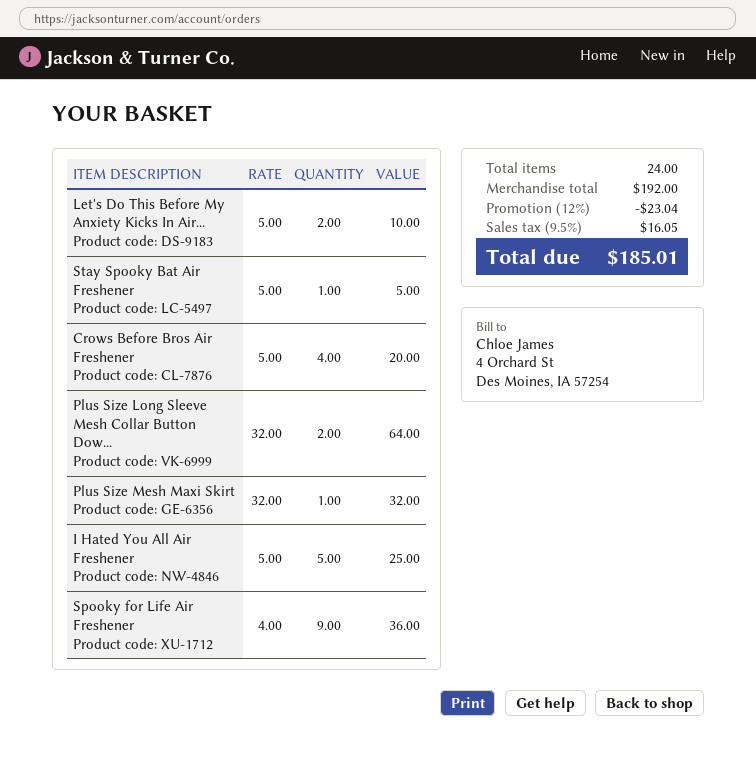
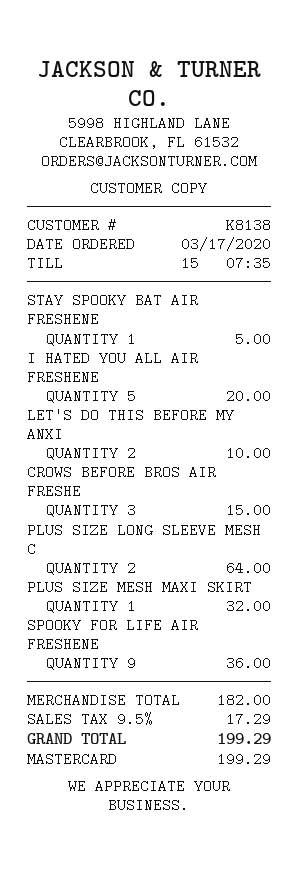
Crows Before Bros Air Freshener: 4 for 20.00 -> 3 for 15.00
I Hated You All Air Freshener: 5 for 25.00 -> 5 for 20.00
subtotal: 192.00 -> 182.00
discount: 12% = 23.04 -> none
tax: 9.5% = 16.05 -> 9.5% = 17.29
total: 185.01 -> 199.29

